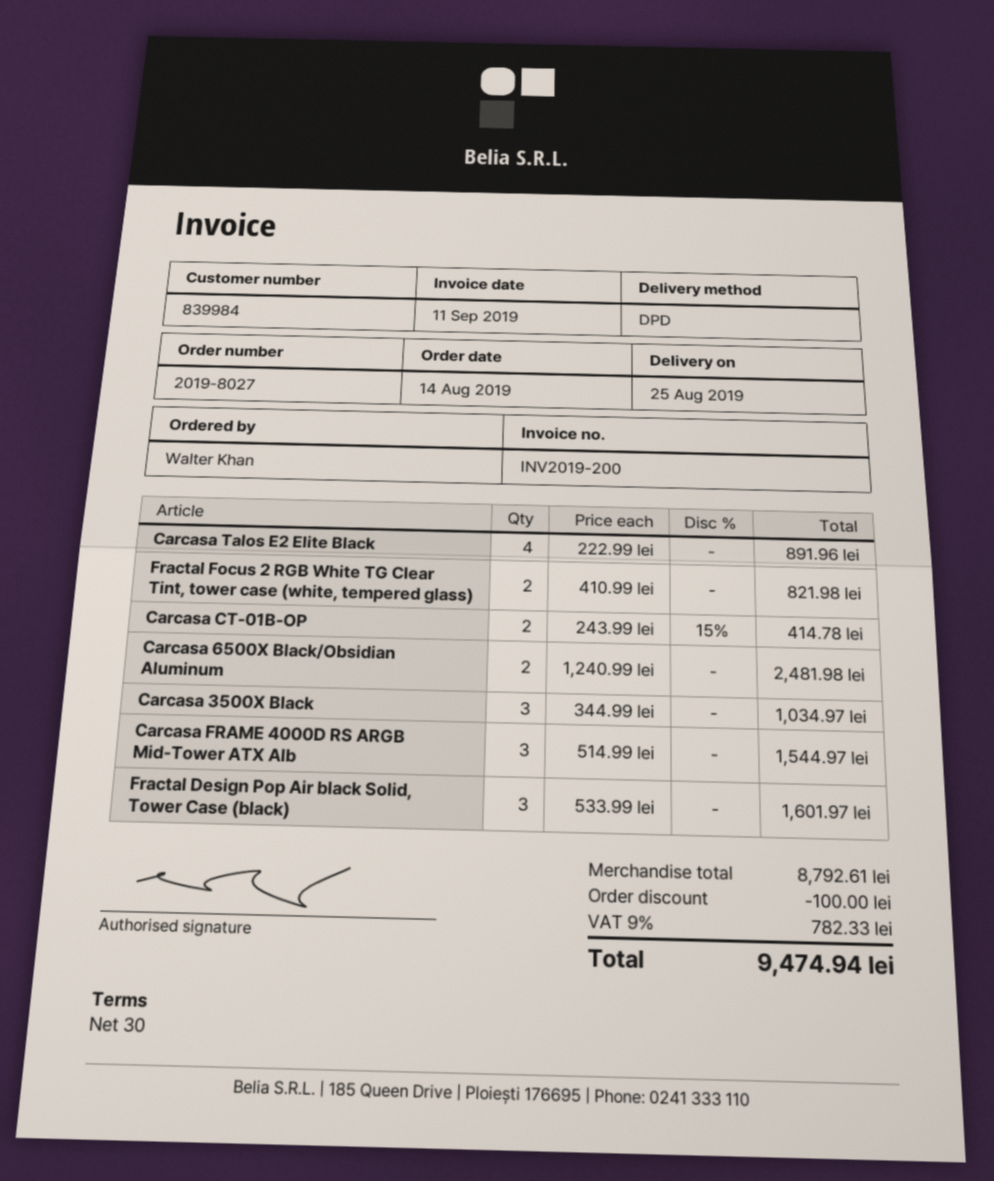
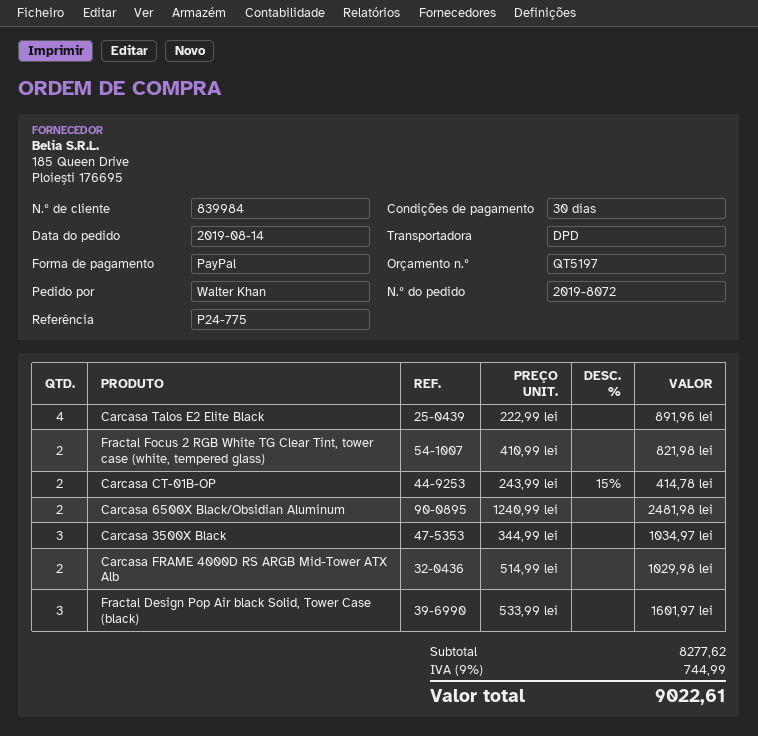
order number: 2019-8027 -> 2019-8072
Carcasa FRAME 4000D RS ARGB Mid-Tower ATX Alb: 3 x 514.99 = 1544.97 -> 2 x 514.99 = 1029.98
subtotal: 8792.61 -> 8277.62
discount: 100.00 -> none
tax: 9% = 782.33 -> 9% = 744.99
total: 9474.94 -> 9022.61

